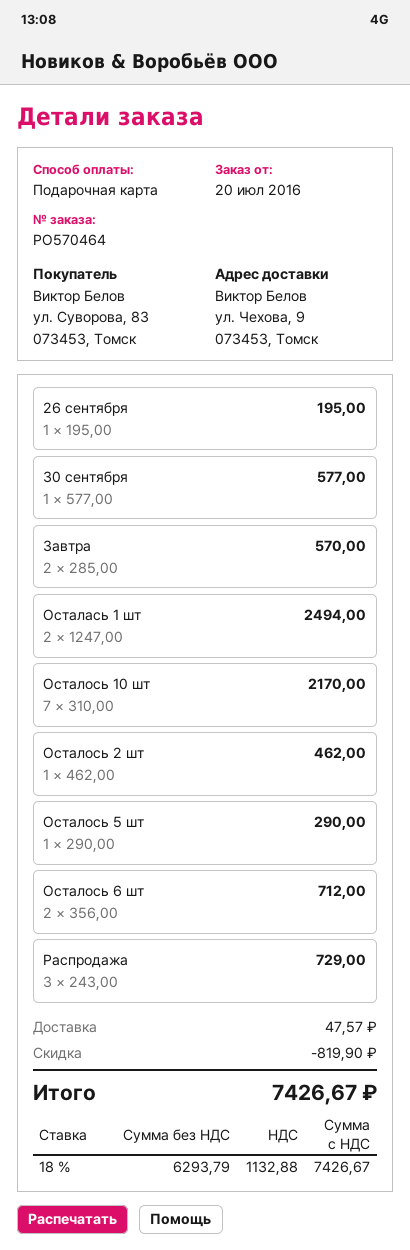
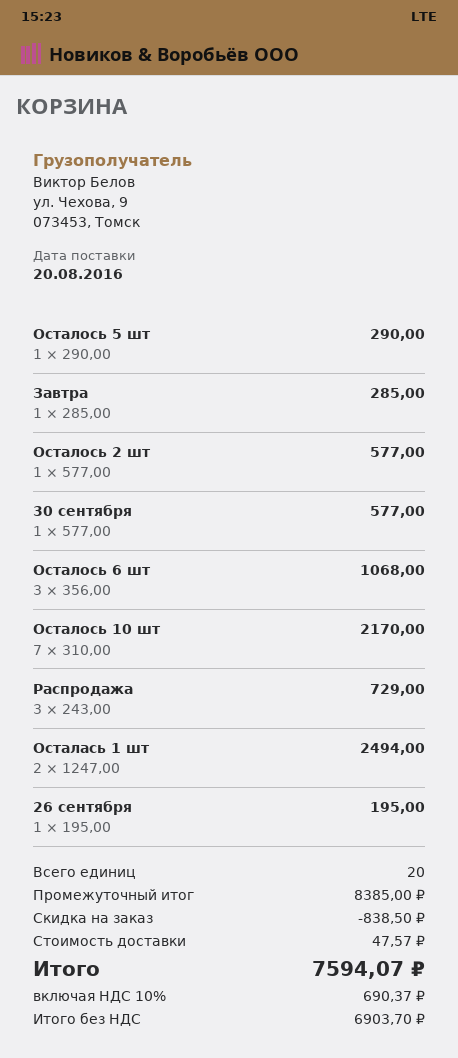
Завтра: 2 x 285.00 = 570.00 -> 1 x 285.00 = 285.00
Осталось 2 шт: 1 x 462.00 = 462.00 -> 1 x 577.00 = 577.00
Осталось 6 шт: 2 x 356.00 = 712.00 -> 3 x 356.00 = 1068.00
discount: 819.90 -> 838.50
net: 6293.79 -> 6903.70
tax: 18% = 1132.88 -> 10% = 690.37
total: 7426.67 -> 7594.07

